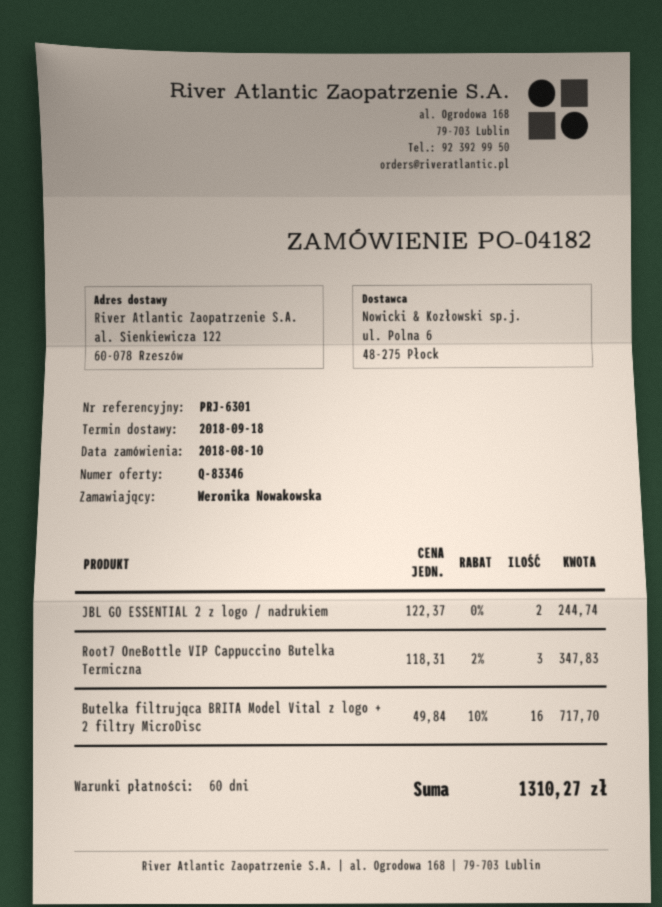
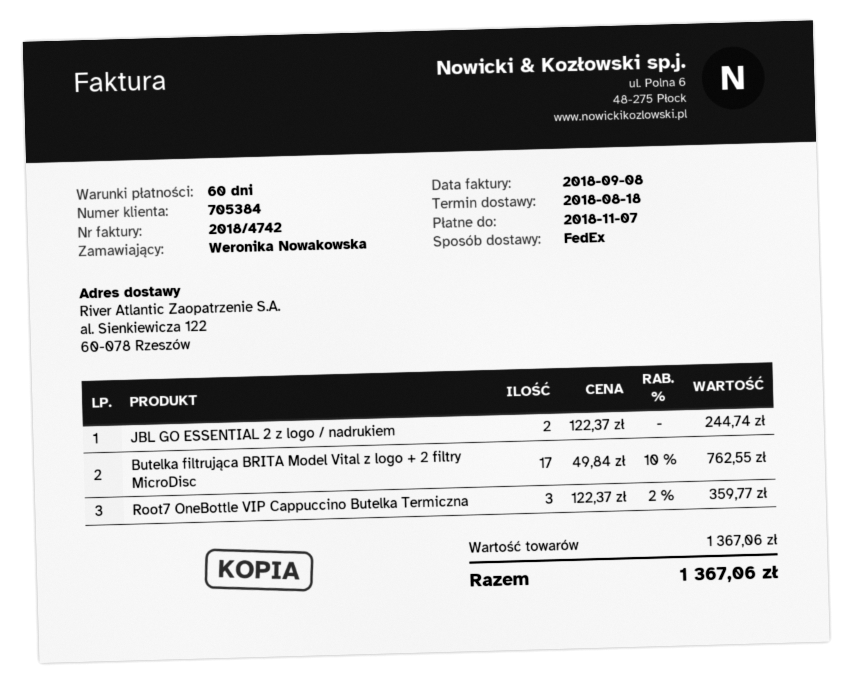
delivery date: 2018-09-18 -> 2018-08-18
Root7 OneBottle VIP Cappuccino Butelka Termiczna: 3 x 118.31 - 2% = 347.83 -> 3 x 122.37 - 2% = 359.77
Butelka filtrująca BRITA Model Vital z logo + 2 filtry MicroDisc: 16 x 49.84 - 10% = 717.70 -> 17 x 49.84 - 10% = 762.55
total: 1310.27 -> 1367.06

